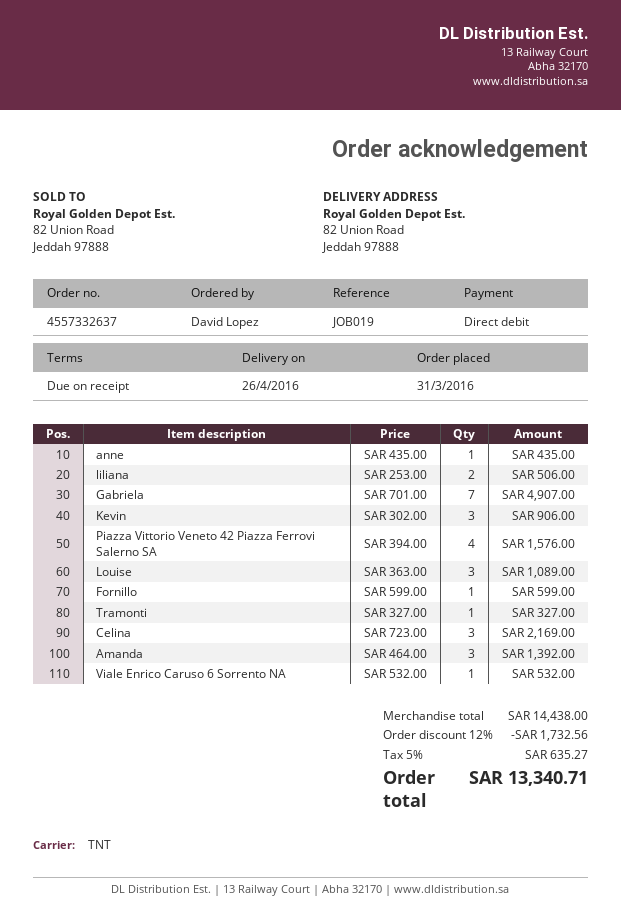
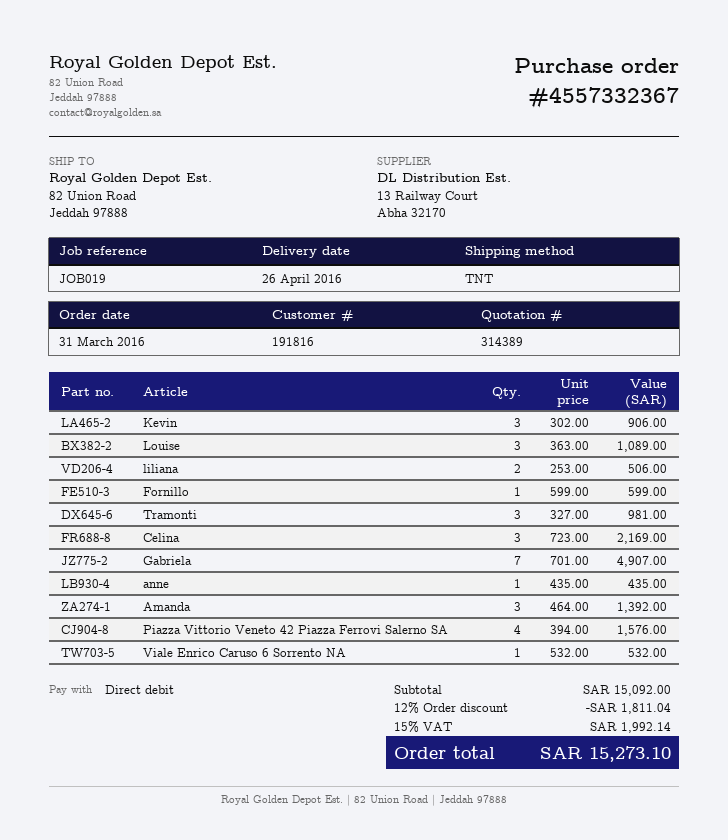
order number: 4557332637 -> 4557332367
Tramonti: 1 x 327.00 = 327.00 -> 3 x 327.00 = 981.00
subtotal: 14438.00 -> 15092.00
discount: 12% = 1732.56 -> 12% = 1811.04
tax: 5% = 635.27 -> 15% = 1992.14
total: 13340.71 -> 15273.10

